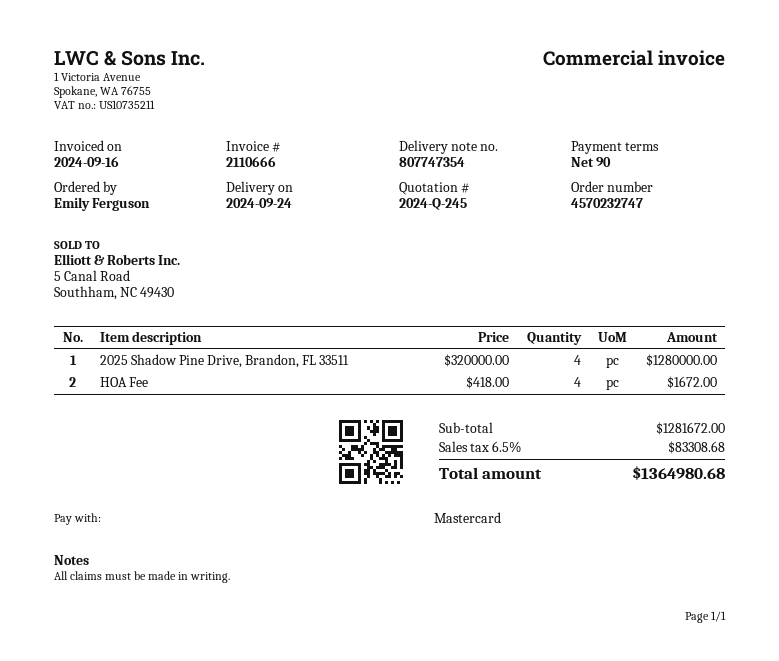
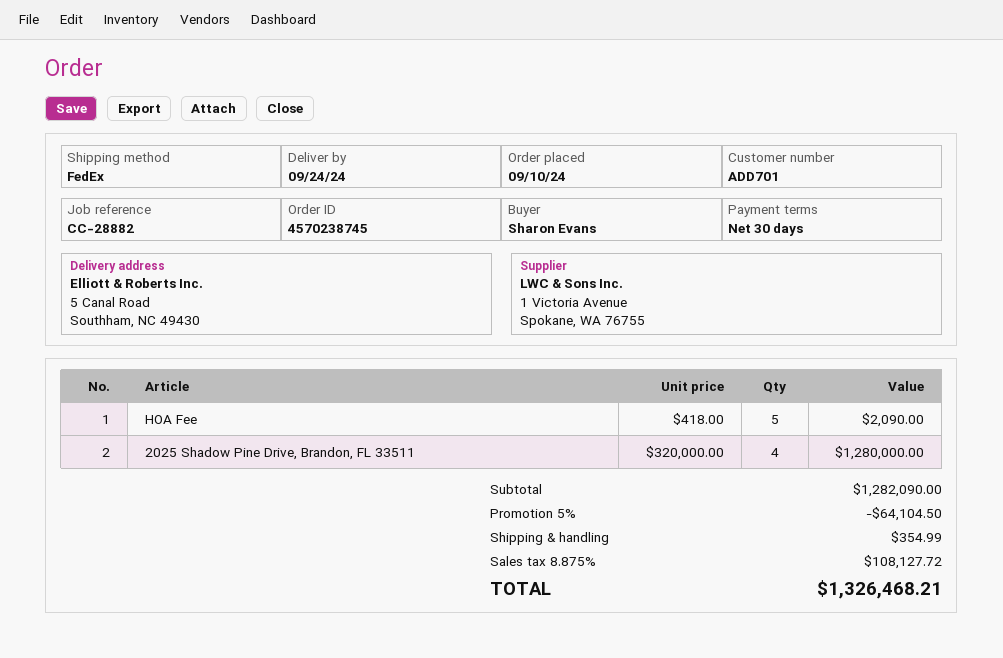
order number: 4570232747 -> 4570238745
payment terms: 90 days -> 30 days
ordered by: Emily Ferguson -> Sharon Evans
HOA Fee: 4 x 418.00 = 1672.00 -> 5 x 418.00 = 2090.00
subtotal: 1281672.00 -> 1282090.00
discount: none -> 5% = 64104.50
shipping: none -> 354.99
tax: 6.5% = 83308.68 -> 8.875% = 108127.72
total: 1364980.68 -> 1326468.21

